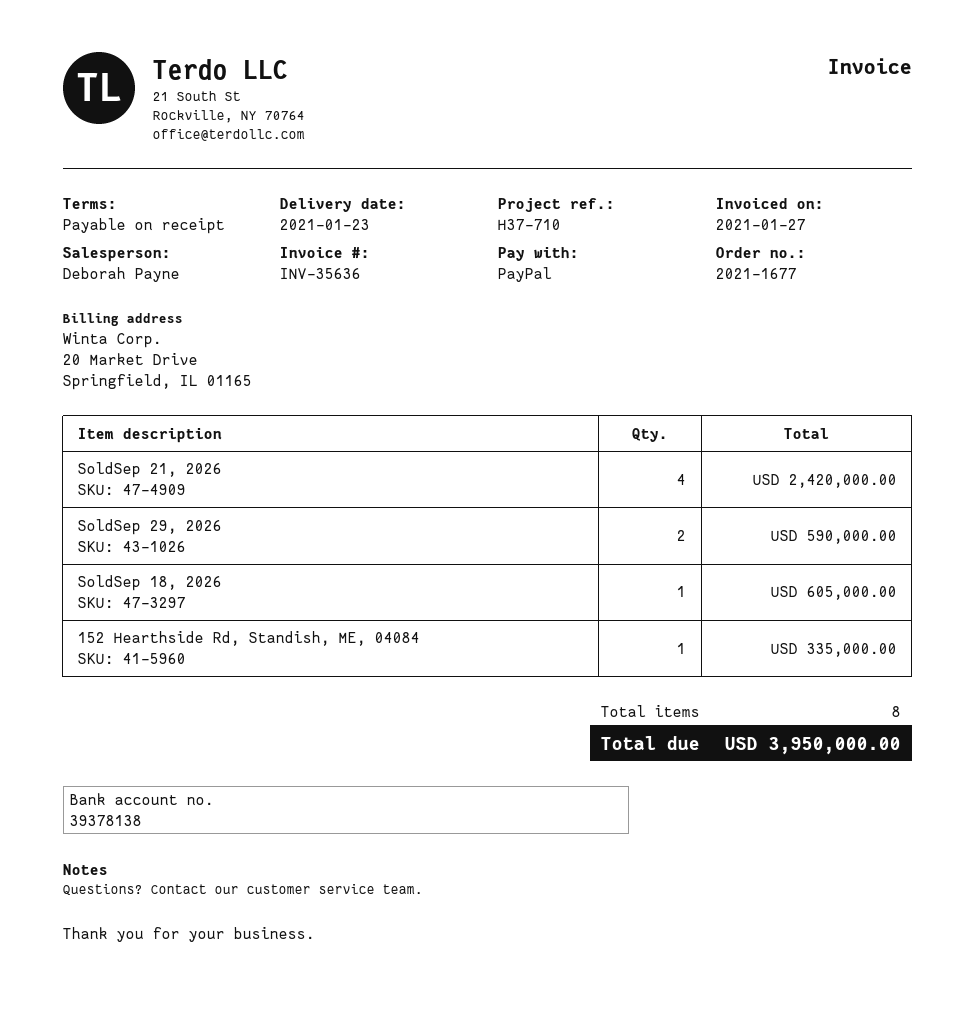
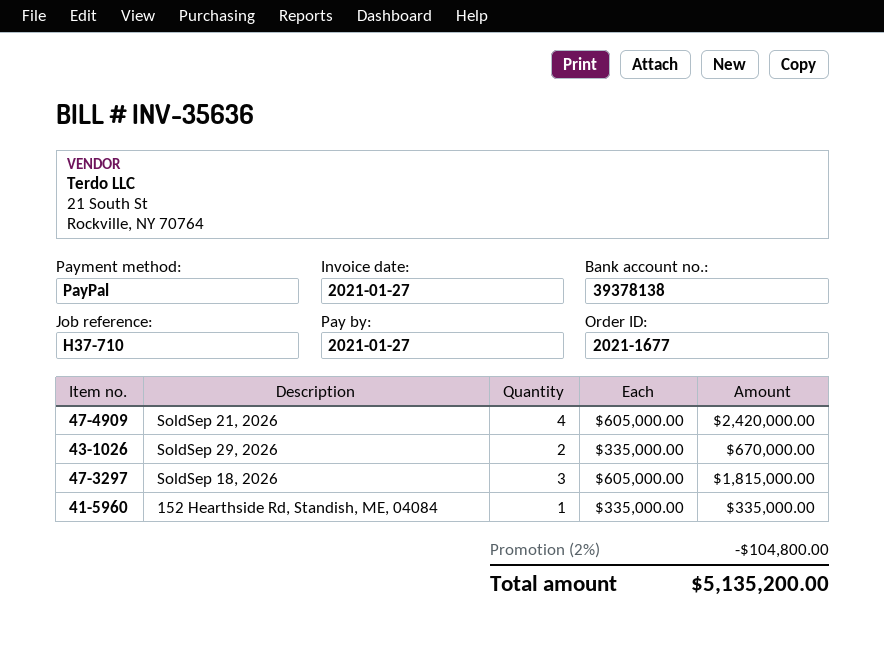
SoldSep 29, 2026: 2 for 590000.00 -> 2 for 670000.00
SoldSep 18, 2026: 1 for 605000.00 -> 3 for 1815000.00
discount: none -> 2% = 104800.00
total: 3950000.00 -> 5135200.00

